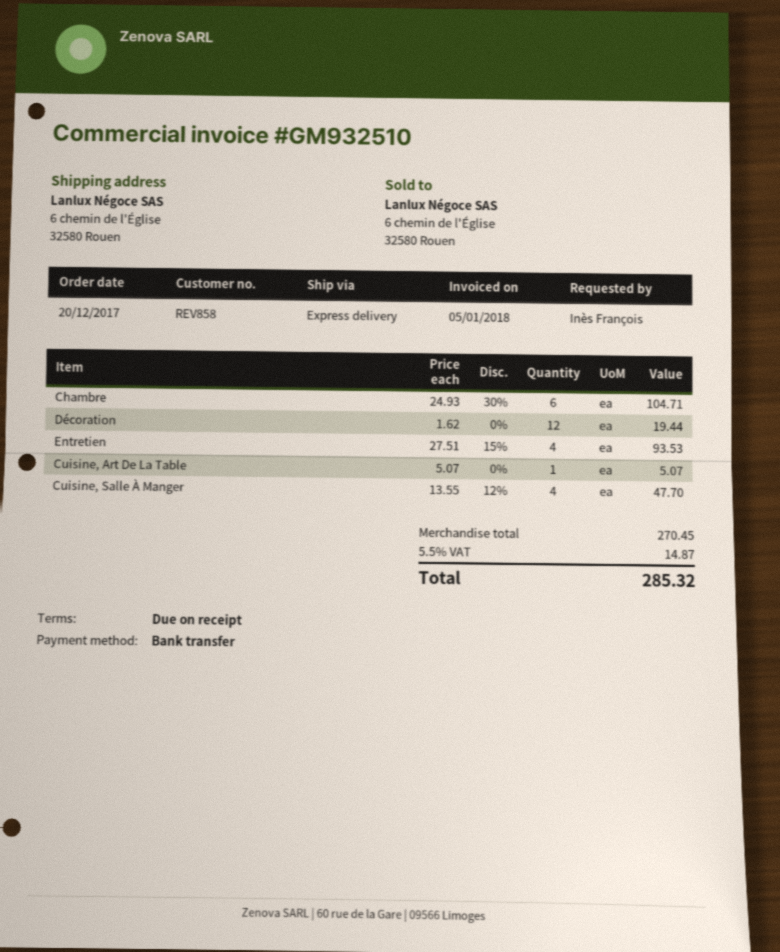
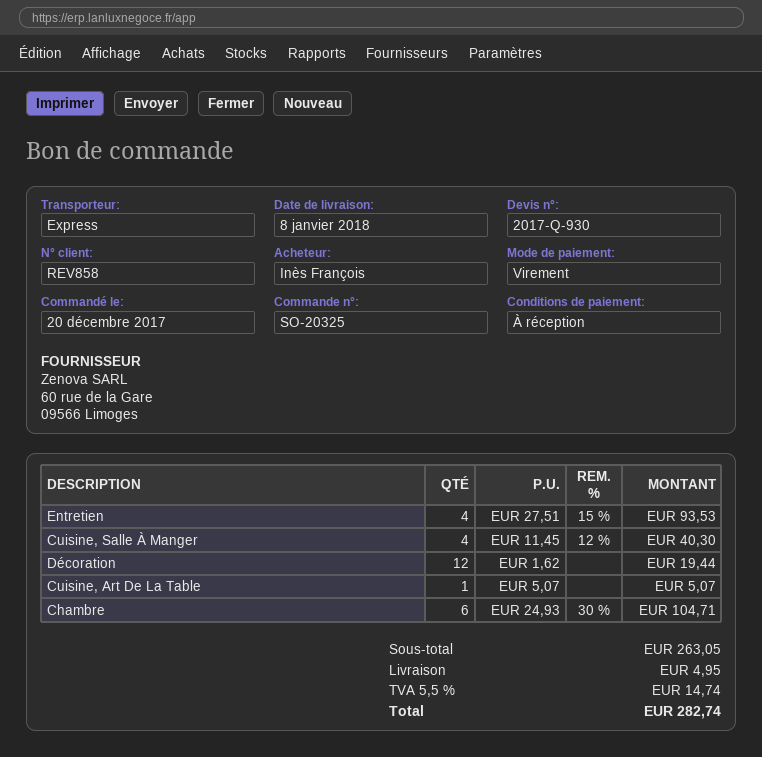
Cuisine, Salle À Manger: 4 x 13.55 - 12% = 47.70 -> 4 x 11.45 - 12% = 40.30
subtotal: 270.45 -> 263.05
shipping: none -> 4.95
tax: 5.5% = 14.87 -> 5.5% = 14.74
total: 285.32 -> 282.74

